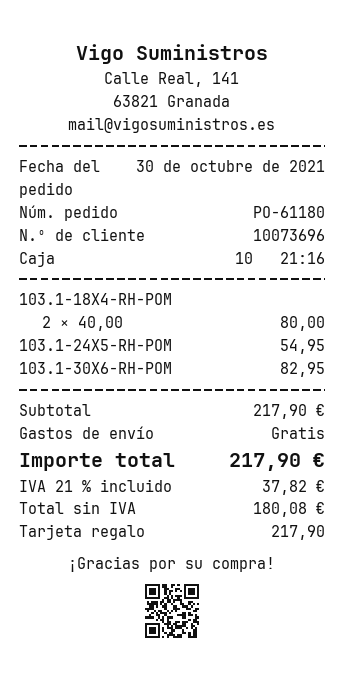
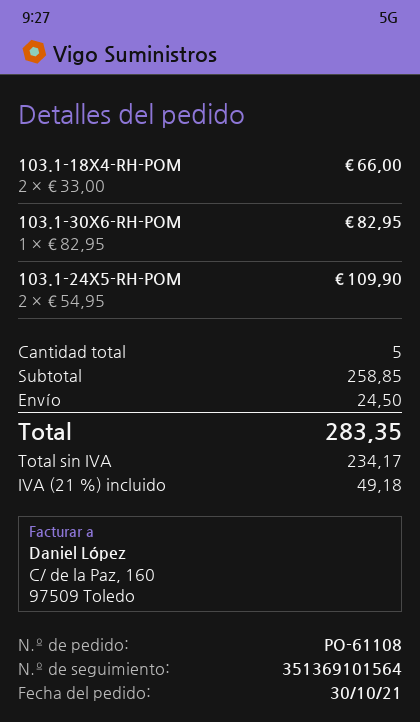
order number: PO-61180 -> PO-61108
103.1-18X4-RH-POM: 2 x 40.00 = 80.00 -> 2 x 33.00 = 66.00
103.1-24X5-RH-POM: 1 x 54.95 = 54.95 -> 2 x 54.95 = 109.90
subtotal: 217.90 -> 258.85
shipping: 0.00 -> 24.50
net: 180.08 -> 234.17
tax: 21% = 37.82 -> 21% = 49.18
total: 217.90 -> 283.35

